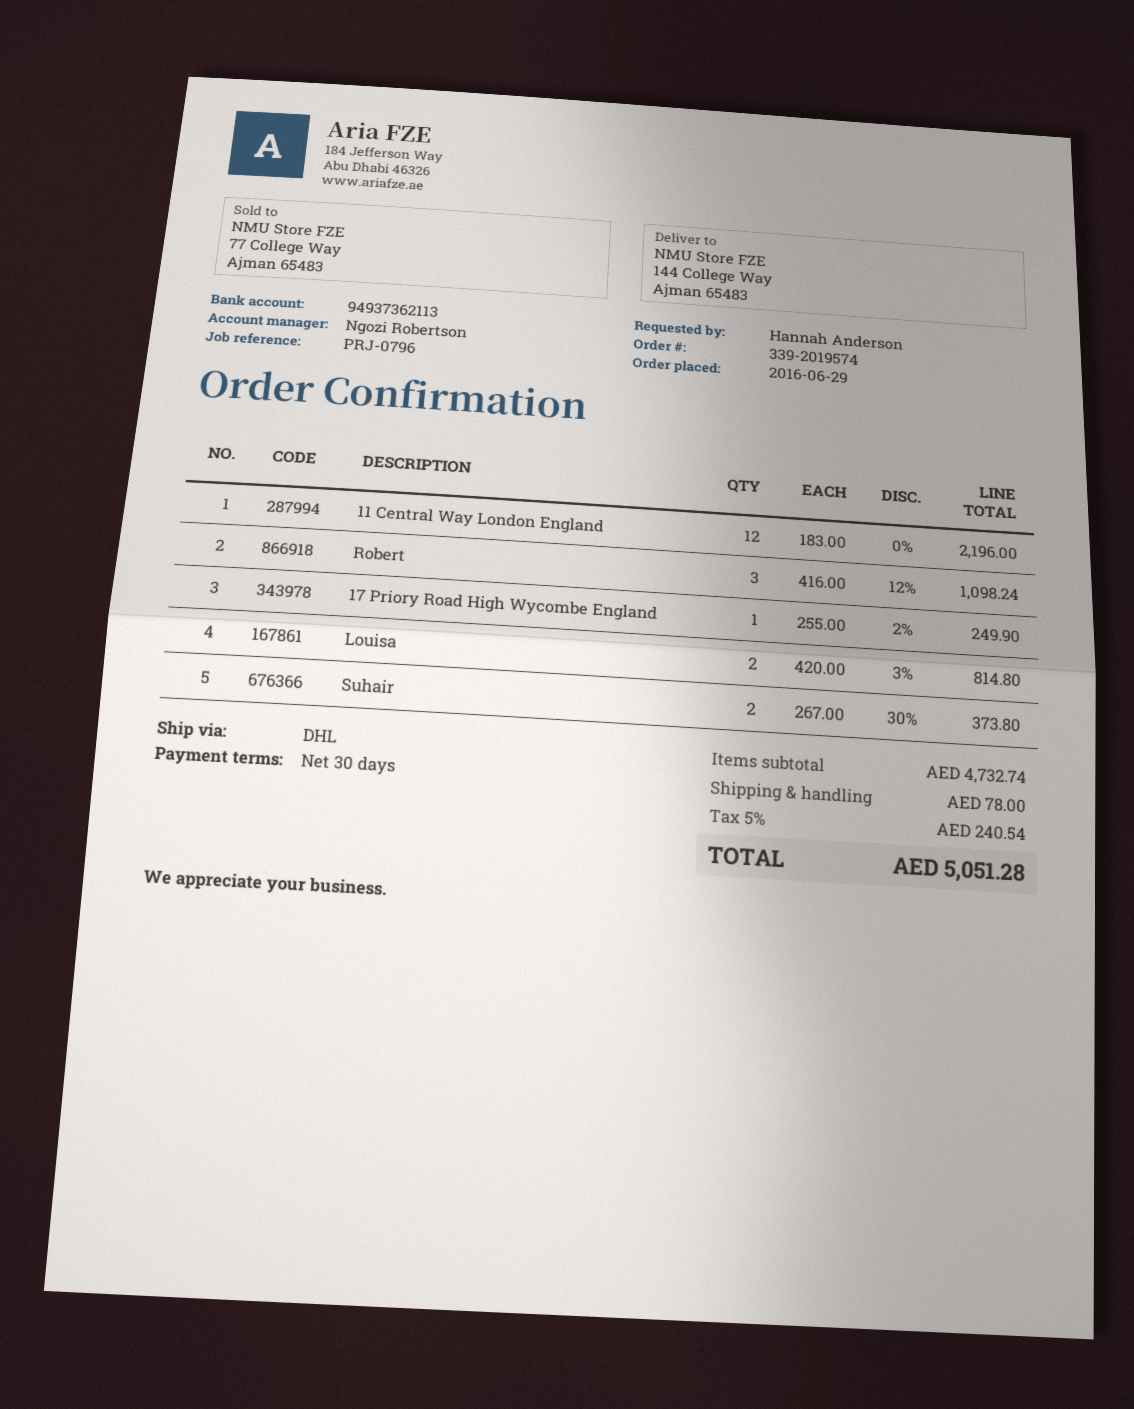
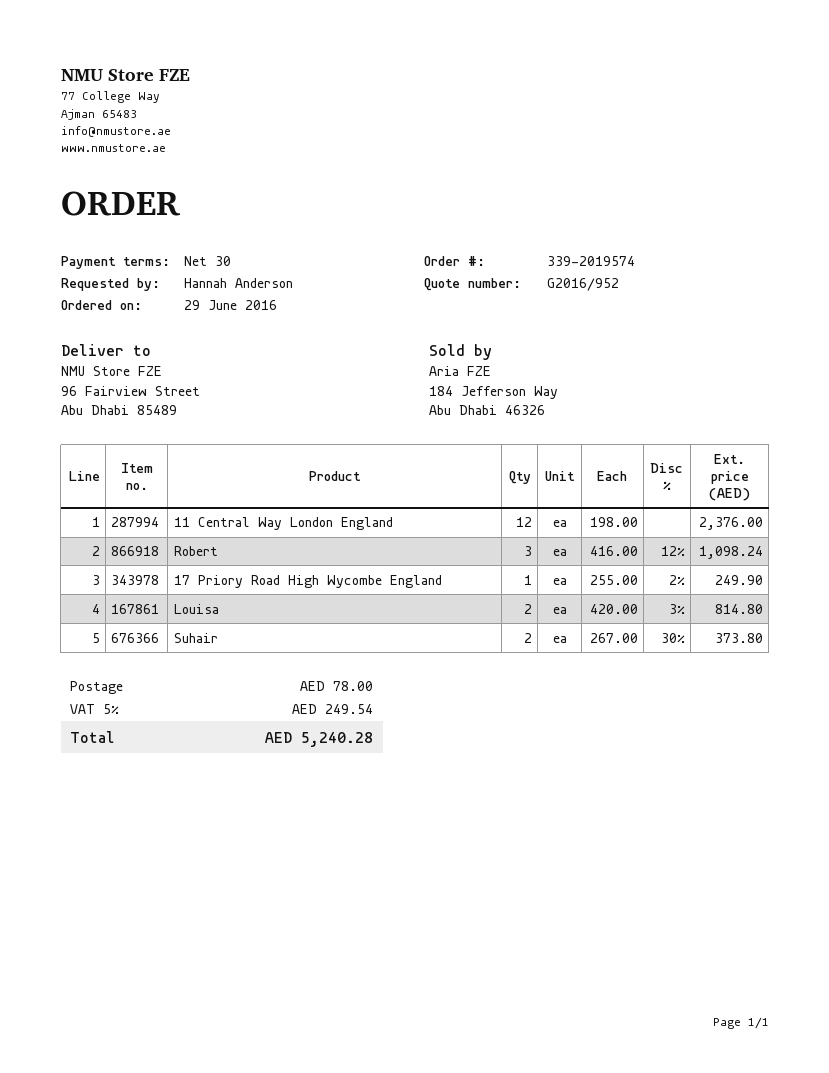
ship to: 144 College Way, Ajman 65483 -> 96 Fairview Street, Abu Dhabi 85489
11 Central Way London England: 12 x 183.00 = 2196.00 -> 12 x 198.00 = 2376.00
tax: 5% = 240.54 -> 5% = 249.54
total: 5051.28 -> 5240.28

